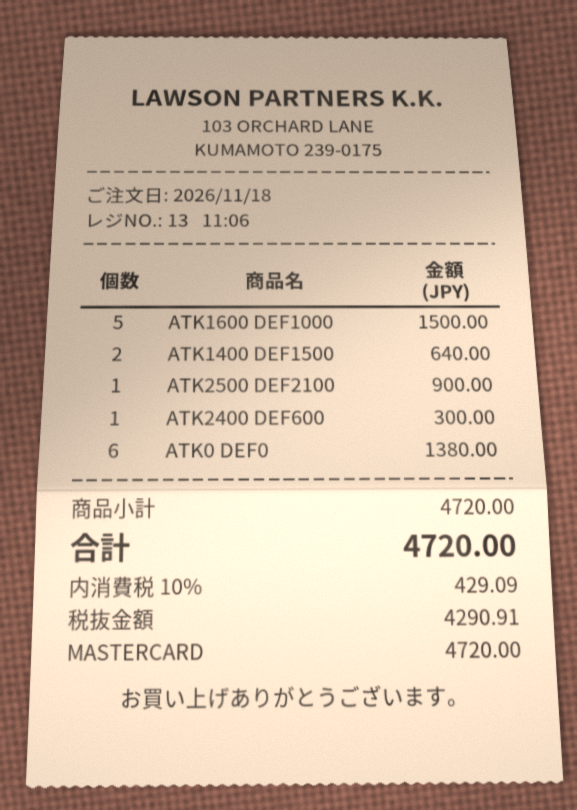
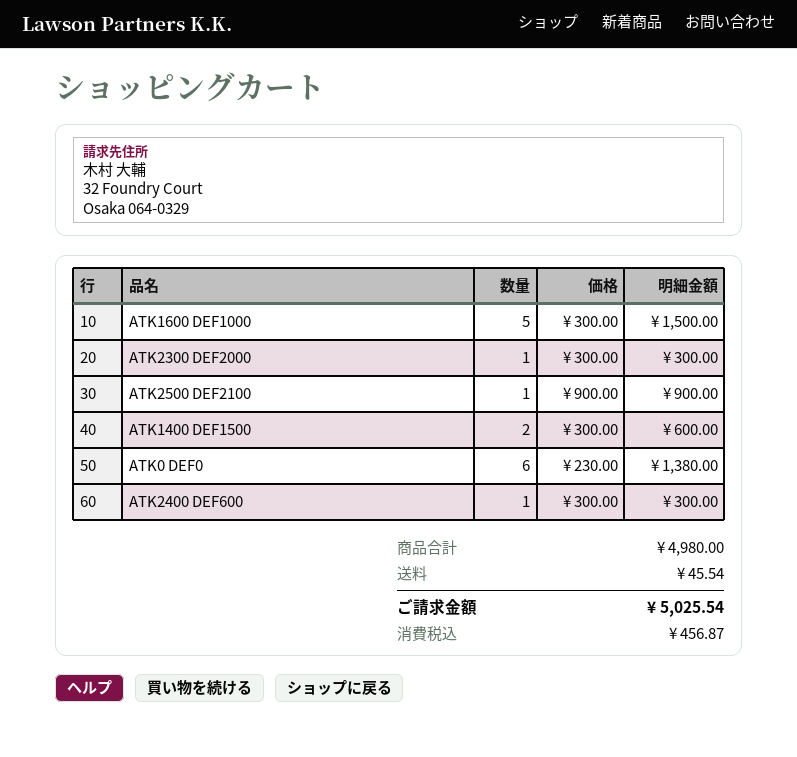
ATK1400 DEF1500: 2 for 640.00 -> 2 for 600.00
ATK2300 DEF2000: none -> 1 for 300.00
subtotal: 4720.00 -> 4980.00
shipping: none -> 45.54
tax: 429.09 -> 456.87
total: 4720.00 -> 5025.54

